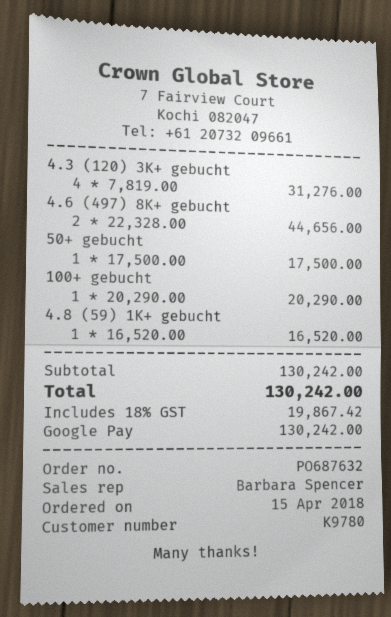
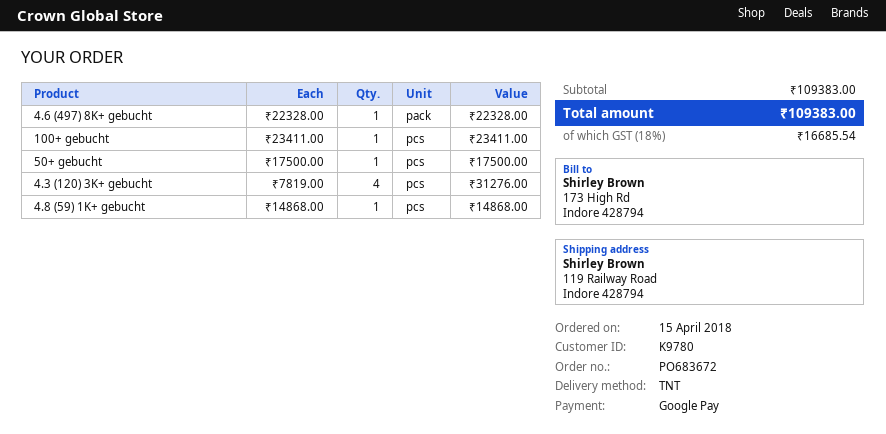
order number: PO687632 -> PO683672
4.6 (497) 8K+ gebucht: 2 x 22328.00 = 44656.00 -> 1 x 22328.00 = 22328.00
100+ gebucht: 1 x 20290.00 = 20290.00 -> 1 x 23411.00 = 23411.00
4.8 (59) 1K+ gebucht: 1 x 16520.00 = 16520.00 -> 1 x 14868.00 = 14868.00
subtotal: 130242.00 -> 109383.00
tax: 18% = 19867.42 -> 18% = 16685.54
total: 130242.00 -> 109383.00

